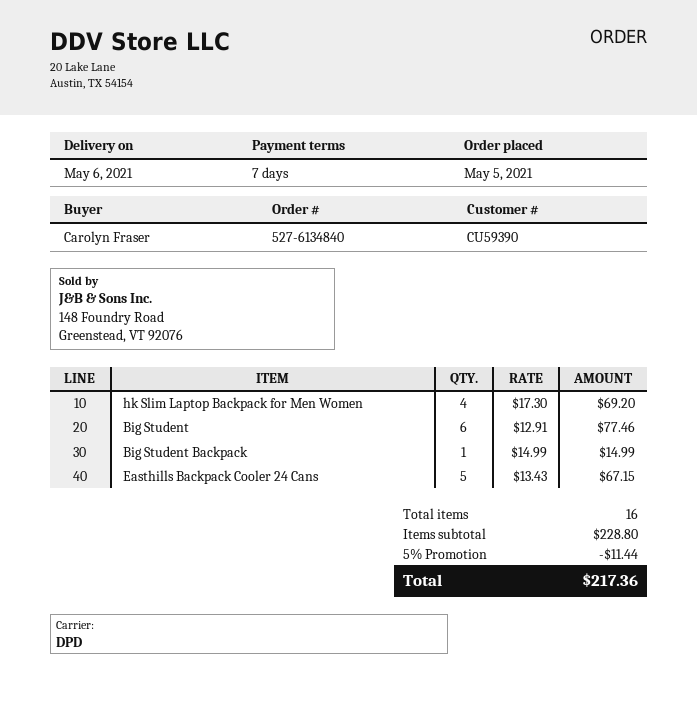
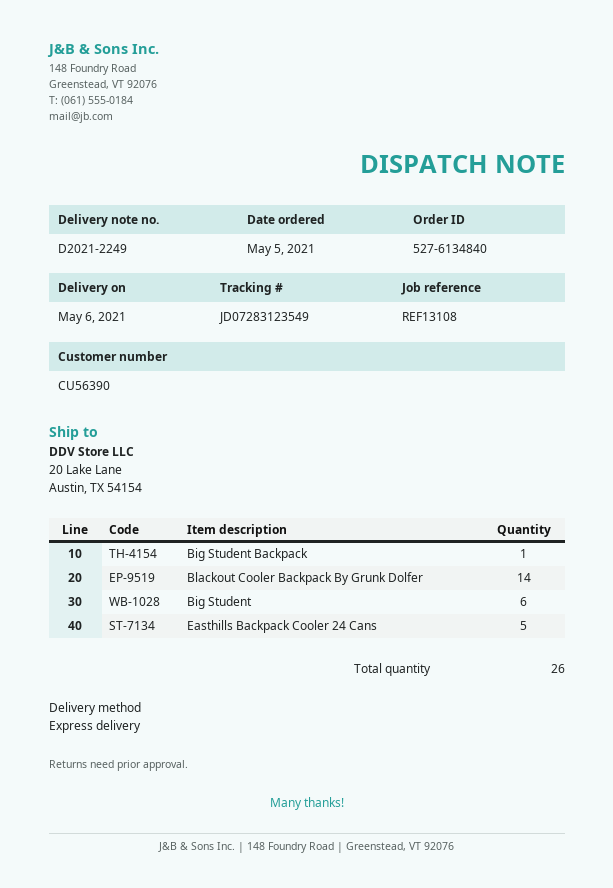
customer number: CU59390 -> CU56390
shipping method: DPD -> express
hk Slim Laptop Backpack for Men Women: 4 -> none
Blackout Cooler Backpack By Grunk Dolfer: none -> 14
total quantity: 16 -> 26

